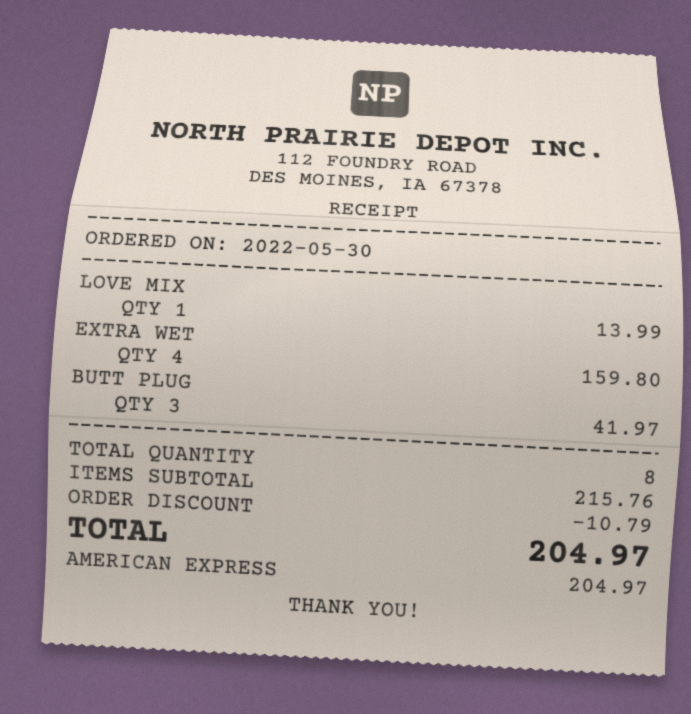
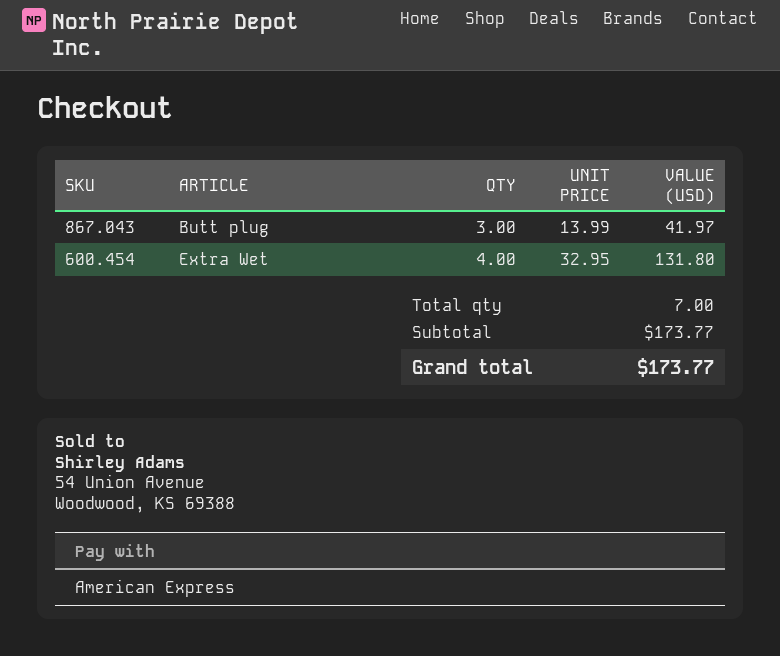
LOVE MIX: 1 for 13.99 -> none
EXTRA WET: 4 for 159.80 -> 4 for 131.80
total quantity: 8 -> 7
subtotal: 215.76 -> 173.77
discount: 10.79 -> none
total: 204.97 -> 173.77

